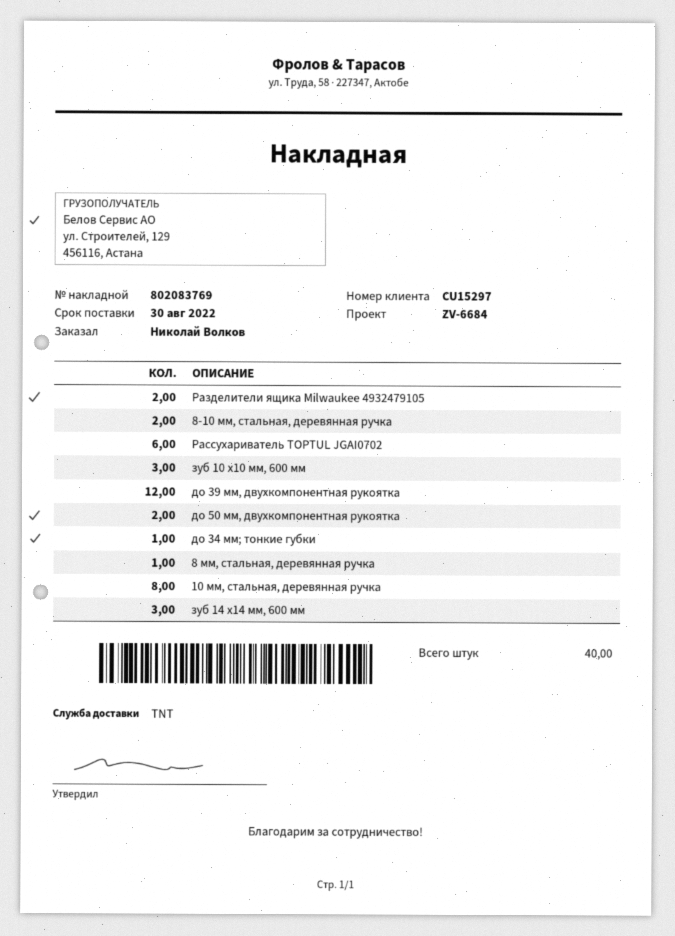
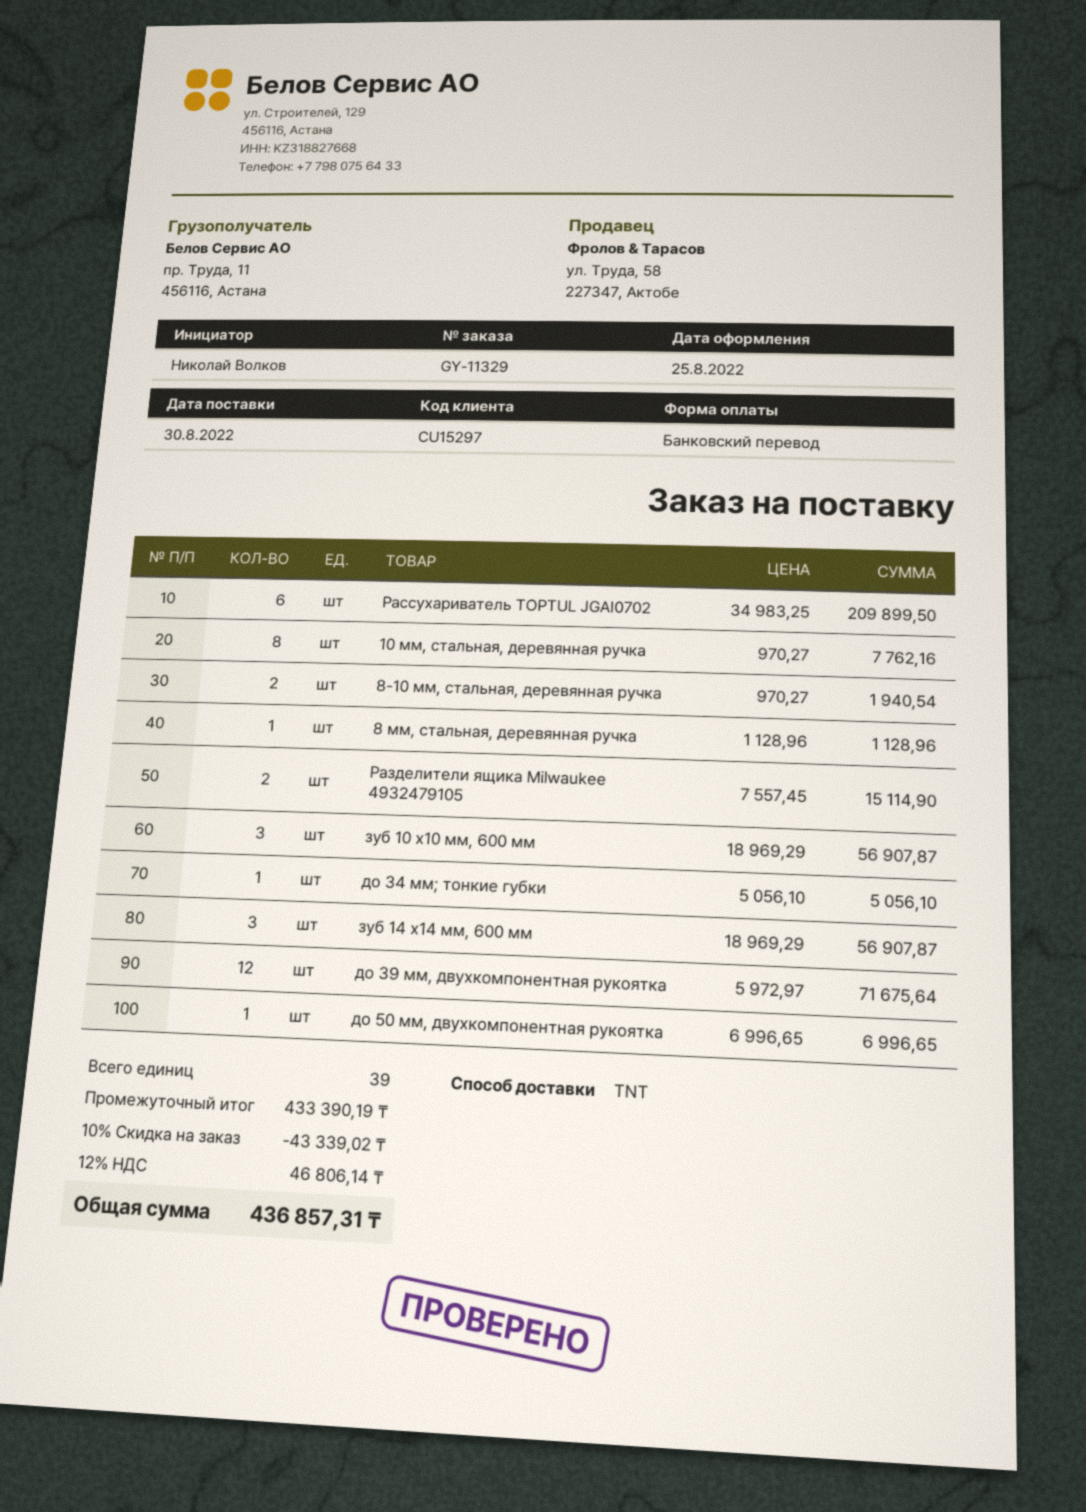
ship to: ул. Строителей, 129, 456116, Астана -> пр. Труда, 11, 456116, Астана
до 50 мм, двухкомпонентная рукоятка: 2 -> 1
total quantity: 40 -> 39

